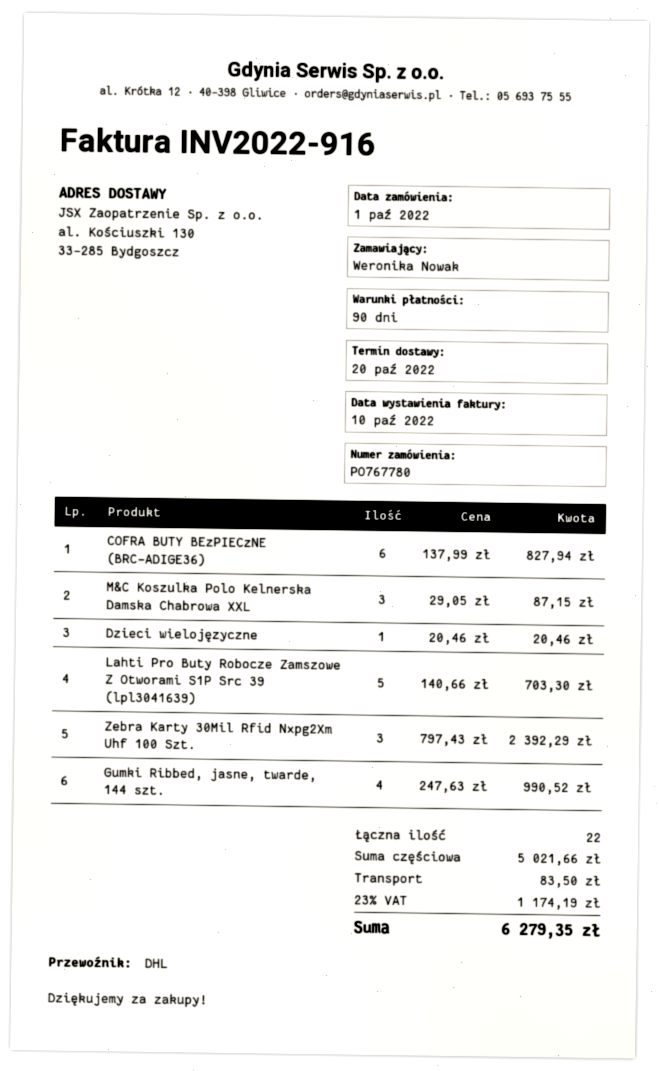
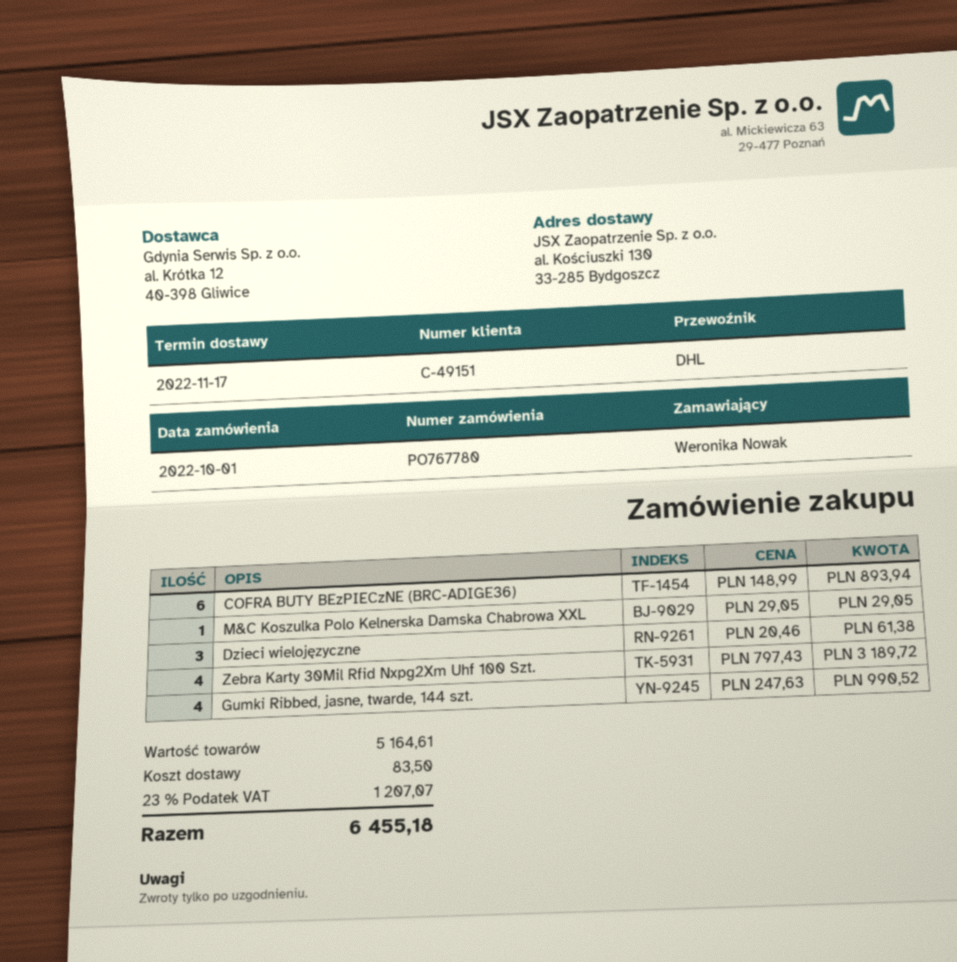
delivery date: 2022-10-20 -> 2022-11-17
COFRA BUTY BEzPIECzNE (BRC-ADIGE36): 6 x 137.99 = 827.94 -> 6 x 148.99 = 893.94
M&C Koszulka Polo Kelnerska Damska Chabrowa XXL: 3 x 29.05 = 87.15 -> 1 x 29.05 = 29.05
Dzieci wielojęzyczne: 1 x 20.46 = 20.46 -> 3 x 20.46 = 61.38
Lahti Pro Buty Robocze Zamszowe Z Otworami S1P Src 39 (lpl3041639): 5 x 140.66 = 703.30 -> none
Zebra Karty 30Mil Rfid Nxpg2Xm Uhf 100 Szt.: 3 x 797.43 = 2392.29 -> 4 x 797.43 = 3189.72
subtotal: 5021.66 -> 5164.61
tax: 23% = 1174.19 -> 23% = 1207.07
total: 6279.35 -> 6455.18

